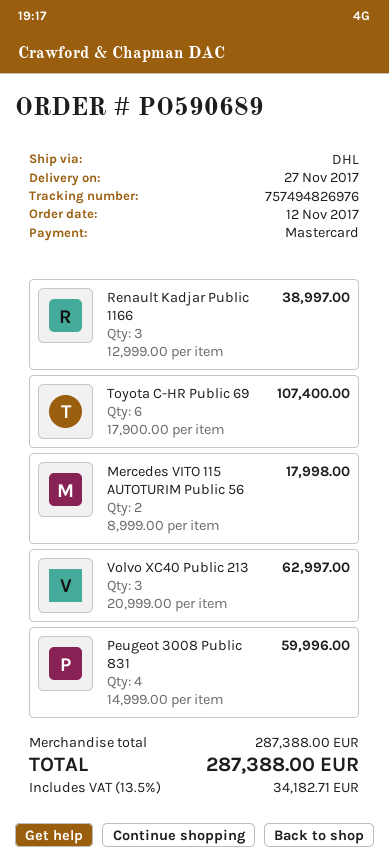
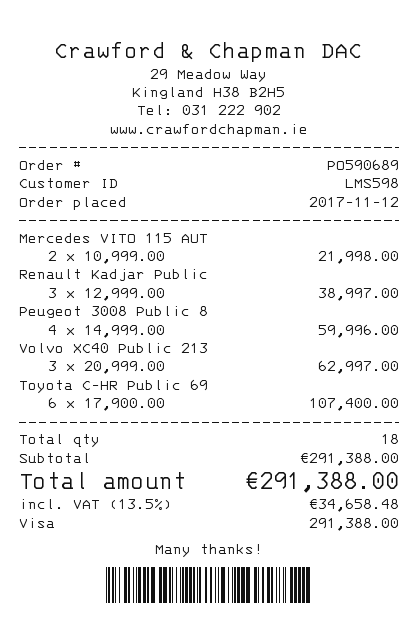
payment method: Mastercard -> Visa
Mercedes VITO 115 AUTOTURIM Public 56: 2 x 8999.00 = 17998.00 -> 2 x 10999.00 = 21998.00
subtotal: 287388.00 -> 291388.00
tax: 13.5% = 34182.71 -> 13.5% = 34658.48
total: 287388.00 -> 291388.00

